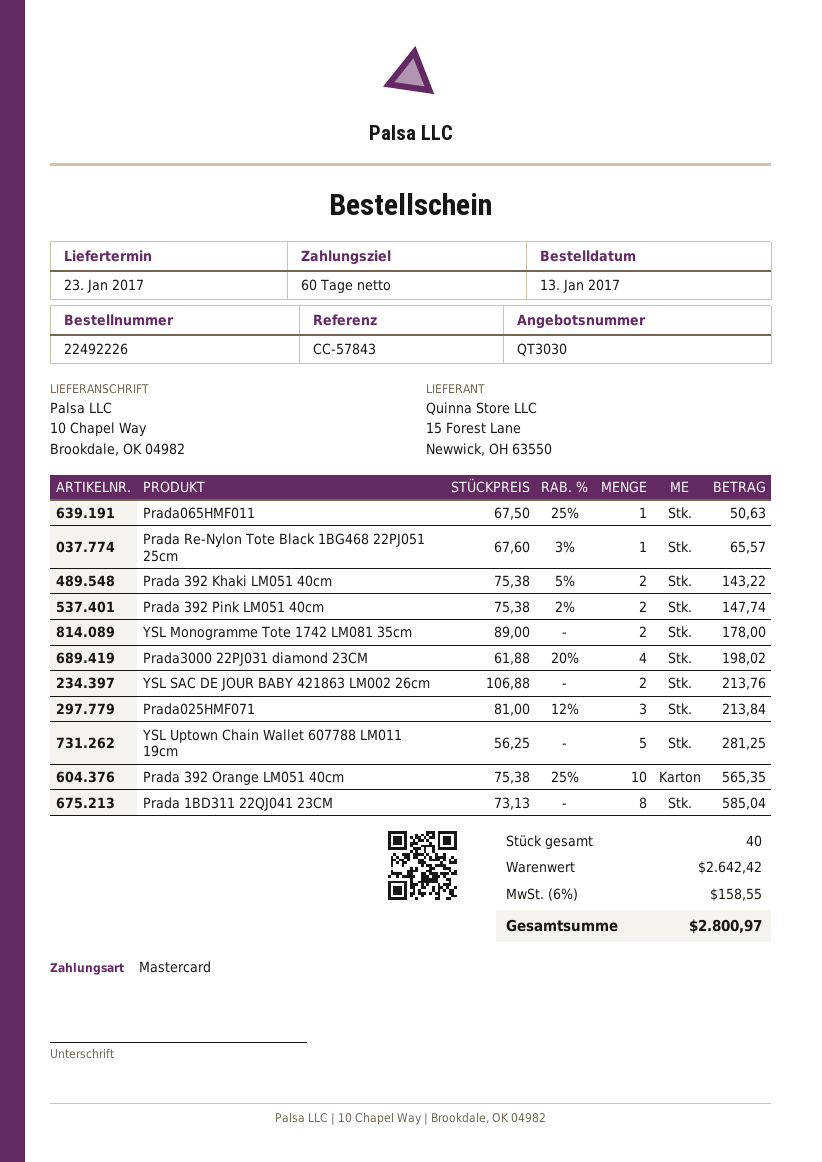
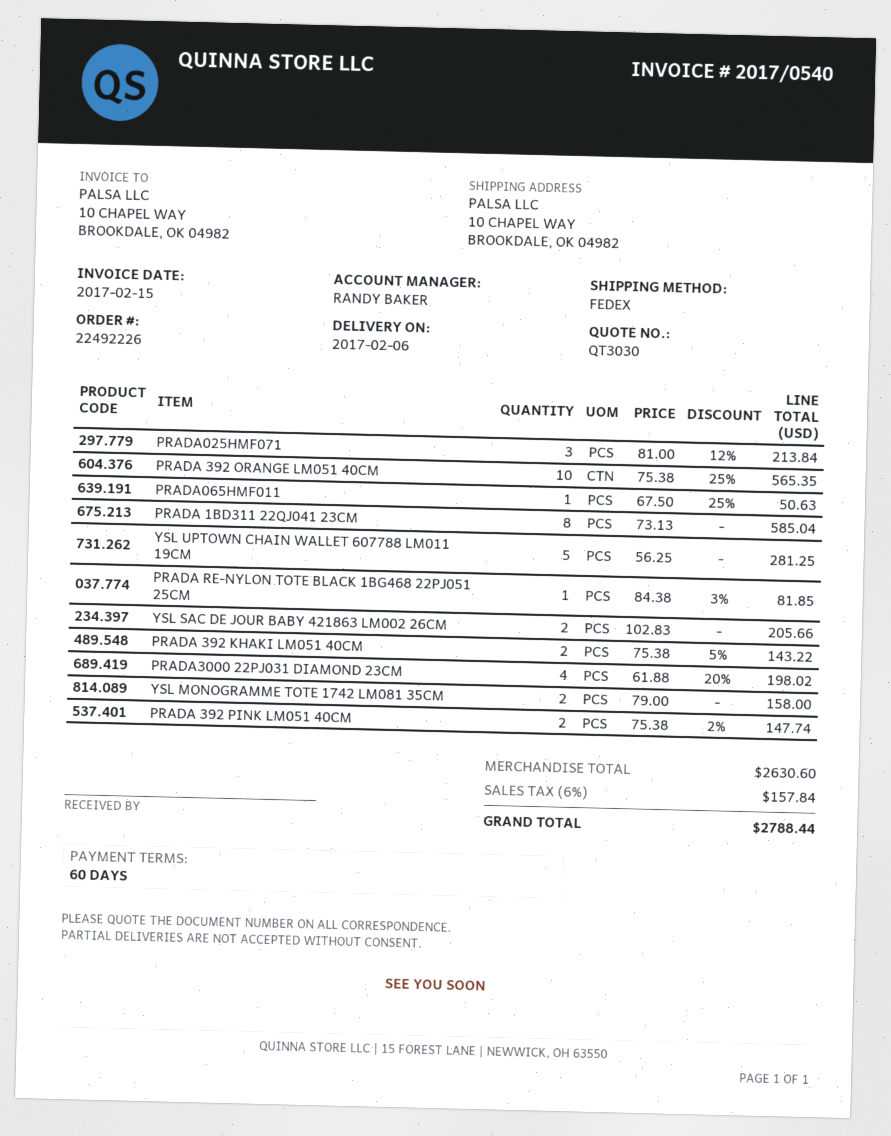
delivery date: 2017-01-23 -> 2017-02-06
Prada Re-Nylon Tote Black 1BG468 22PJ051 25cm: 1 x 67.60 - 3% = 65.57 -> 1 x 84.38 - 3% = 81.85
YSL Monogramme Tote 1742 LM081 35cm: 2 x 89.00 = 178.00 -> 2 x 79.00 = 158.00
YSL SAC DE JOUR BABY 421863 LM002 26cm: 2 x 106.88 = 213.76 -> 2 x 102.83 = 205.66
subtotal: 2642.42 -> 2630.60
tax: 6% = 158.55 -> 6% = 157.84
total: 2800.97 -> 2788.44

